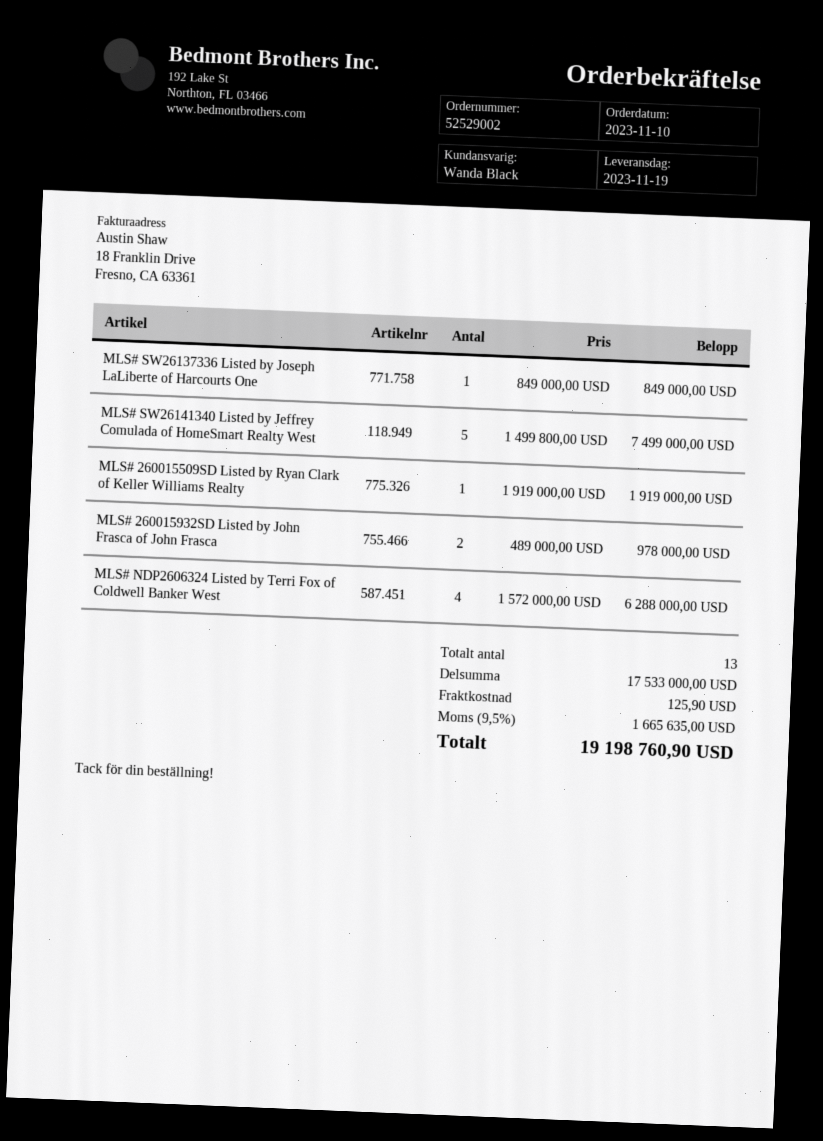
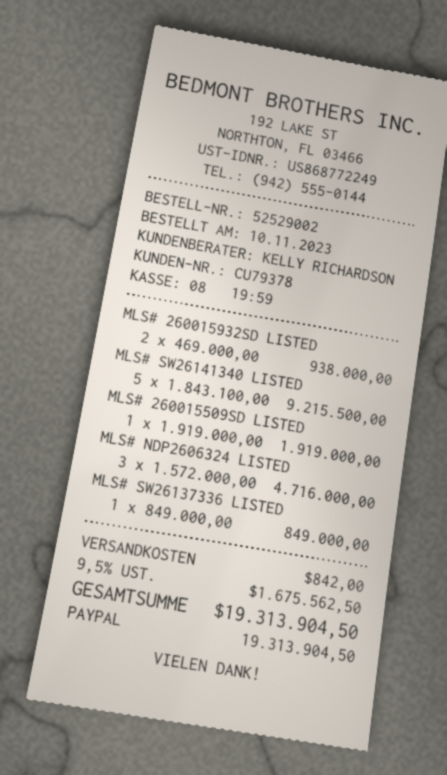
sales rep: Wanda Black -> KELLY RICHARDSON
MLS# SW26141340 Listed by Jeffrey Comulada of HomeSmart Realty West: 5 x 1499800.00 = 7499000.00 -> 5 x 1843100.00 = 9215500.00
MLS# 260015932SD Listed by John Frasca of John Frasca: 2 x 489000.00 = 978000.00 -> 2 x 469000.00 = 938000.00
MLS# NDP2606324 Listed by Terri Fox of Coldwell Banker West: 4 x 1572000.00 = 6288000.00 -> 3 x 1572000.00 = 4716000.00
shipping: 125.90 -> 842.00
tax: 9.5% = 1665635.00 -> 9.5% = 1675562.50
total: 19198760.90 -> 19313904.50

